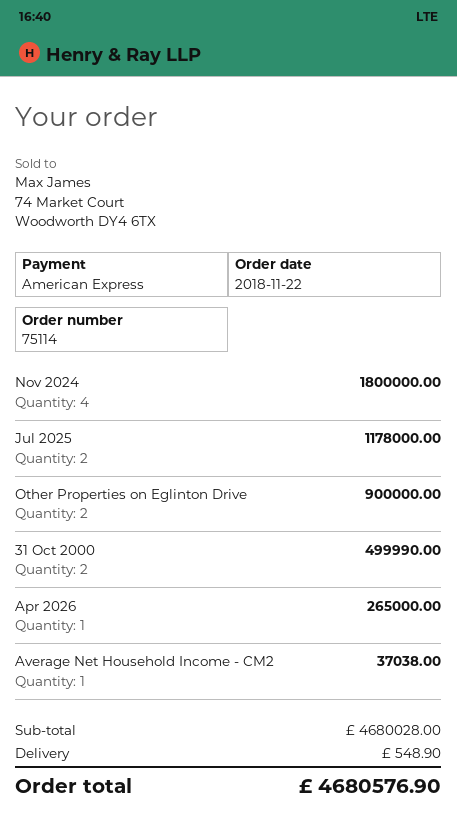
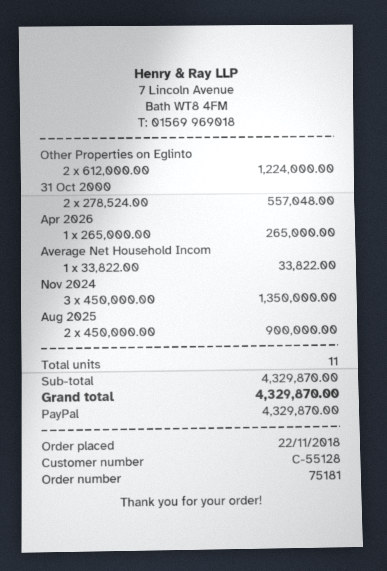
order number: 75114 -> 75181
payment method: American Express -> PayPal
Nov 2024: 4 for 1800000.00 -> 3 for 1350000.00
Jul 2025: 2 for 1178000.00 -> none
Other Properties on Eglinton Drive: 2 for 900000.00 -> 2 for 1224000.00
31 Oct 2000: 2 for 499990.00 -> 2 for 557048.00
Average Net Household Income - CM2: 1 for 37038.00 -> 1 for 33822.00
Aug 2025: none -> 2 for 900000.00
subtotal: 4680028.00 -> 4329870.00
shipping: 548.90 -> none
total: 4680576.90 -> 4329870.00

